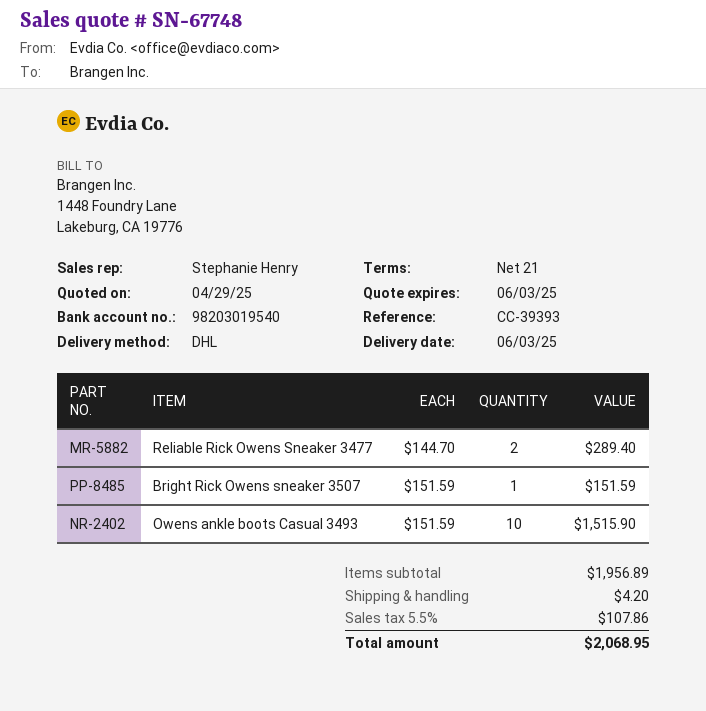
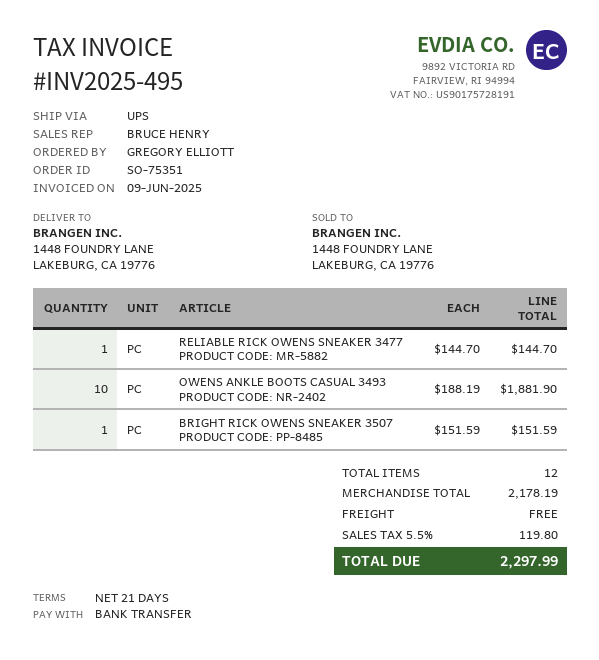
sales rep: Stephanie Henry -> BRUCE HENRY
shipping method: DHL -> UPS
Reliable Rick Owens Sneaker 3477: 2 x 144.70 = 289.40 -> 1 x 144.70 = 144.70
Owens ankle boots Casual 3493: 10 x 151.59 = 1515.90 -> 10 x 188.19 = 1881.90
subtotal: 1956.89 -> 2178.19
shipping: 4.20 -> 0.00
tax: 5.5% = 107.86 -> 5.5% = 119.80
total: 2068.95 -> 2297.99

